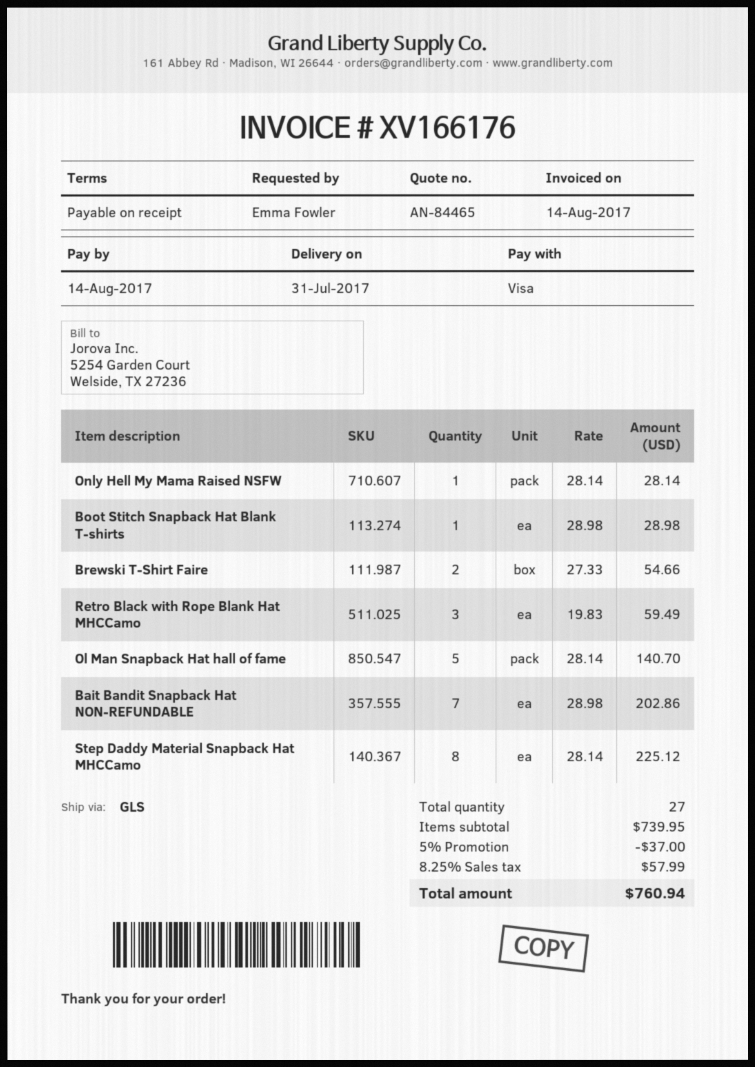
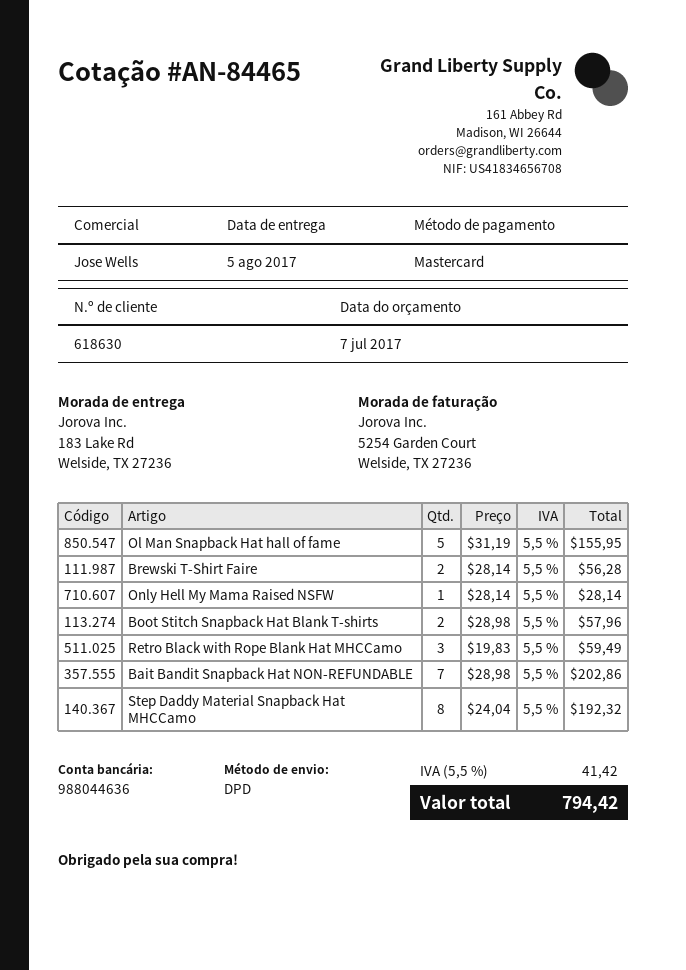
delivery date: 2017-07-31 -> 2017-08-05
payment method: Visa -> Mastercard
shipping method: GLS -> DPD
Boot Stitch Snapback Hat Blank T-shirts: 1 x 28.98 = 28.98 -> 2 x 28.98 = 57.96
Brewski T-Shirt Faire: 2 x 27.33 = 54.66 -> 2 x 28.14 = 56.28
Ol Man Snapback Hat hall of fame: 5 x 28.14 = 140.70 -> 5 x 31.19 = 155.95
Step Daddy Material Snapback Hat MHCCamo: 8 x 28.14 = 225.12 -> 8 x 24.04 = 192.32
discount: 5% = 37.00 -> none
tax: 8.25% = 57.99 -> 5.5% = 41.42
total: 760.94 -> 794.42

